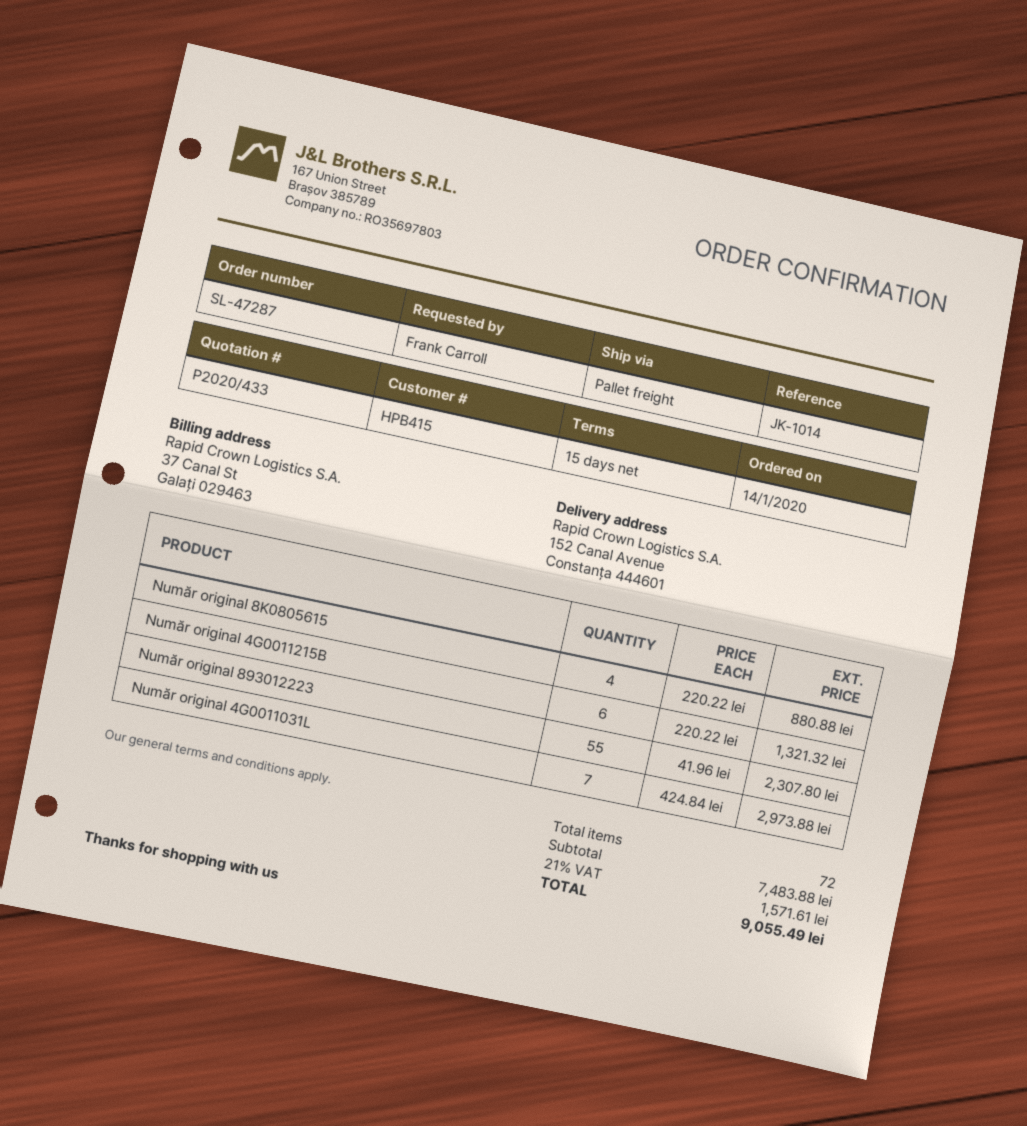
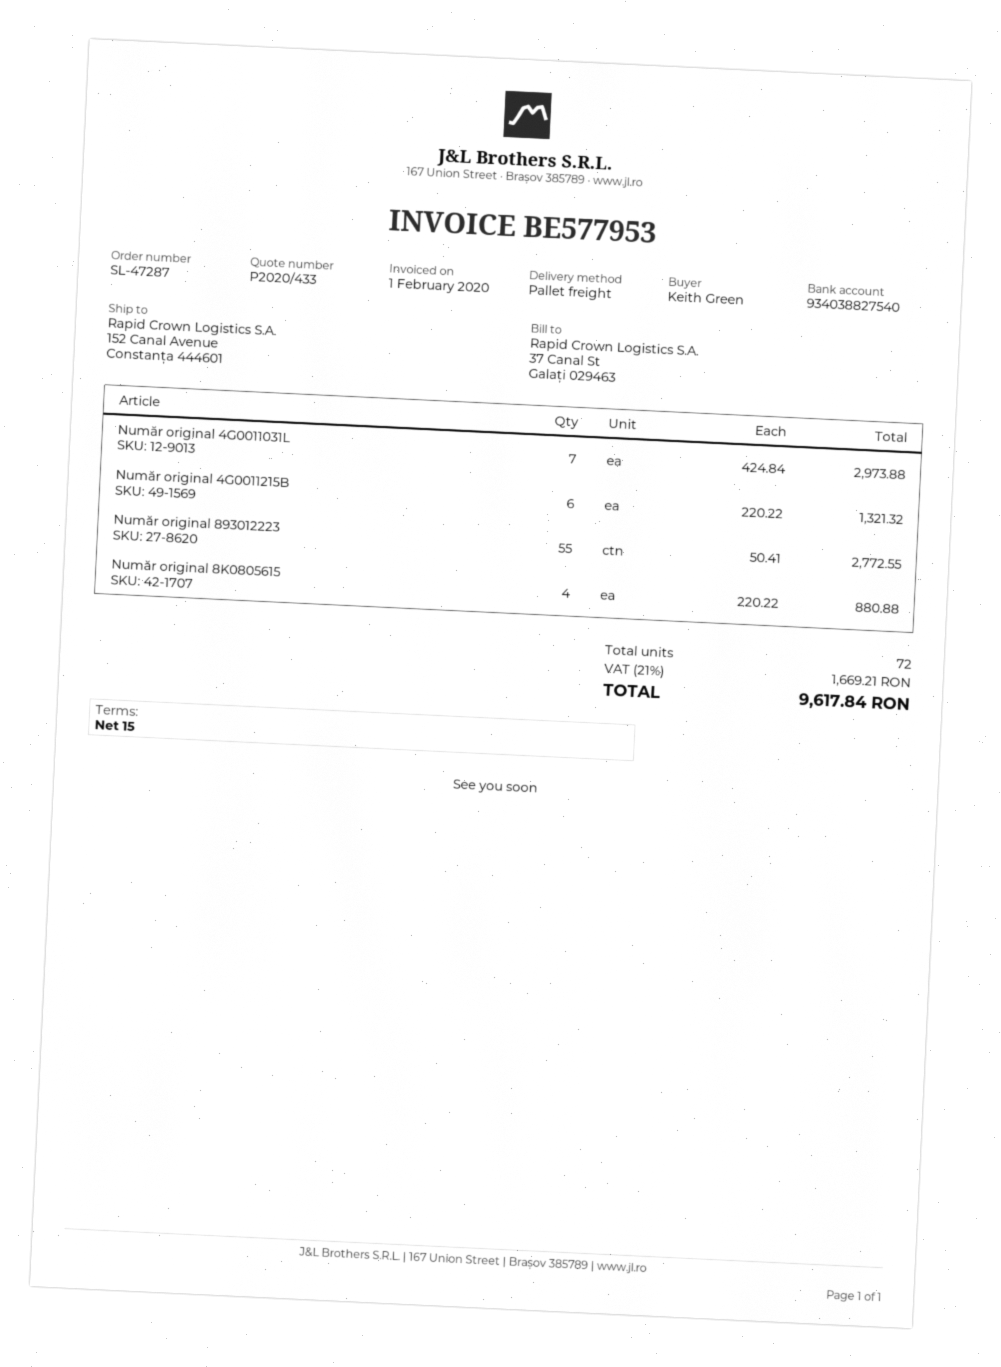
ordered by: Frank Carroll -> Keith Green
Număr original 893012223: 55 x 41.96 = 2307.80 -> 55 x 50.41 = 2772.55
tax: 21% = 1571.61 -> 21% = 1669.21
total: 9055.49 -> 9617.84

